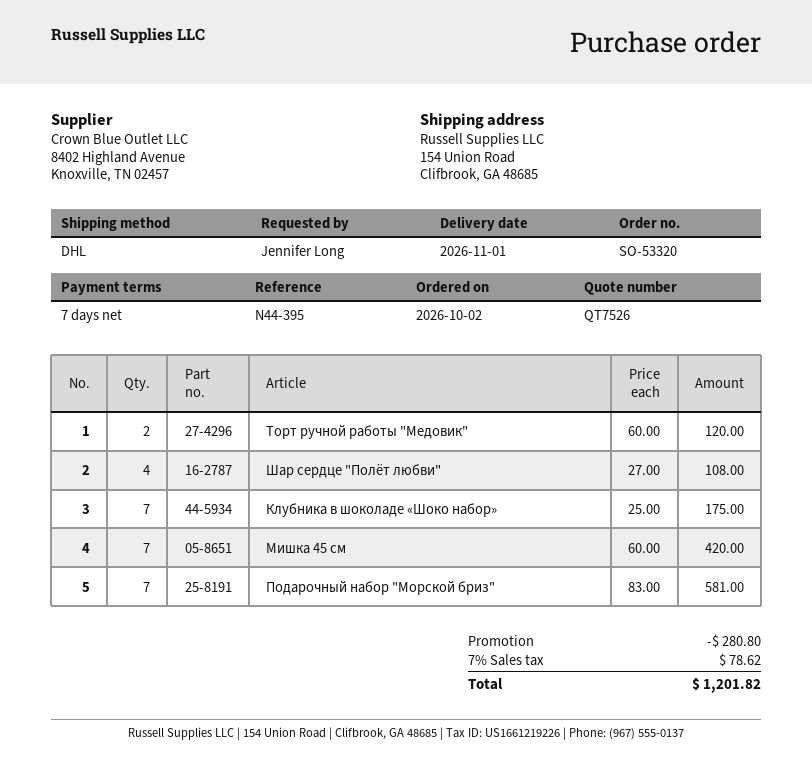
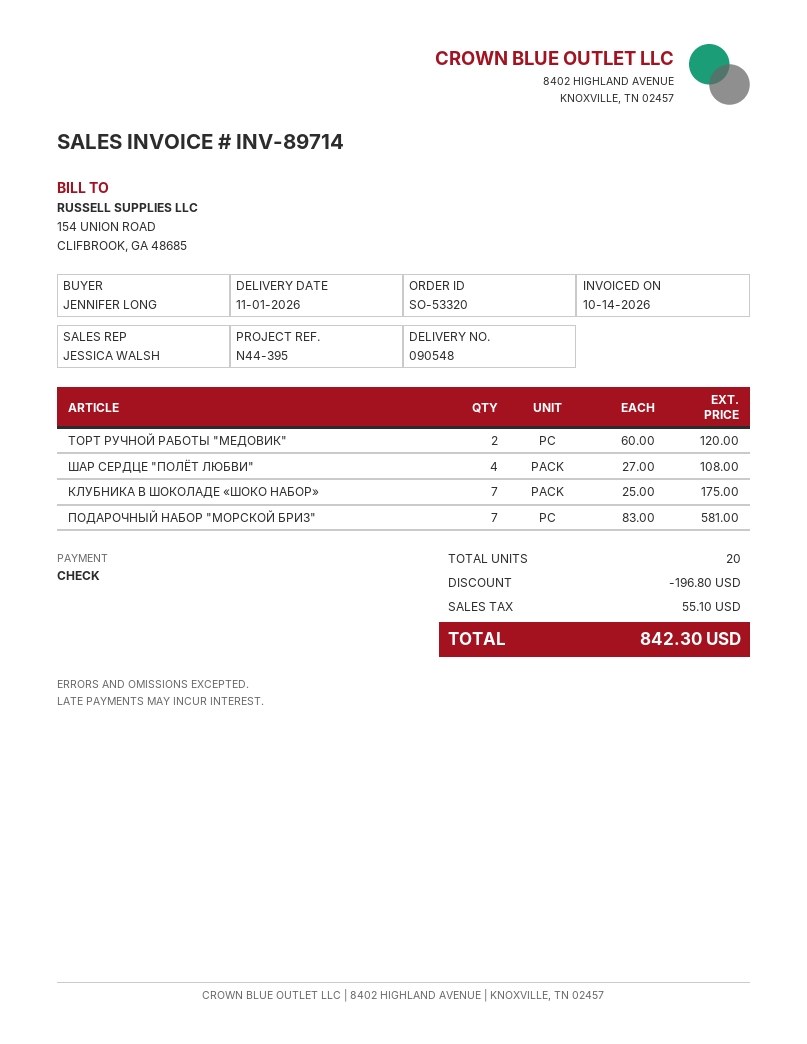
Мишка 45 см: 7 x 60.00 = 420.00 -> none
discount: 280.80 -> 196.80
tax: 78.62 -> 55.10
total: 1201.82 -> 842.30

